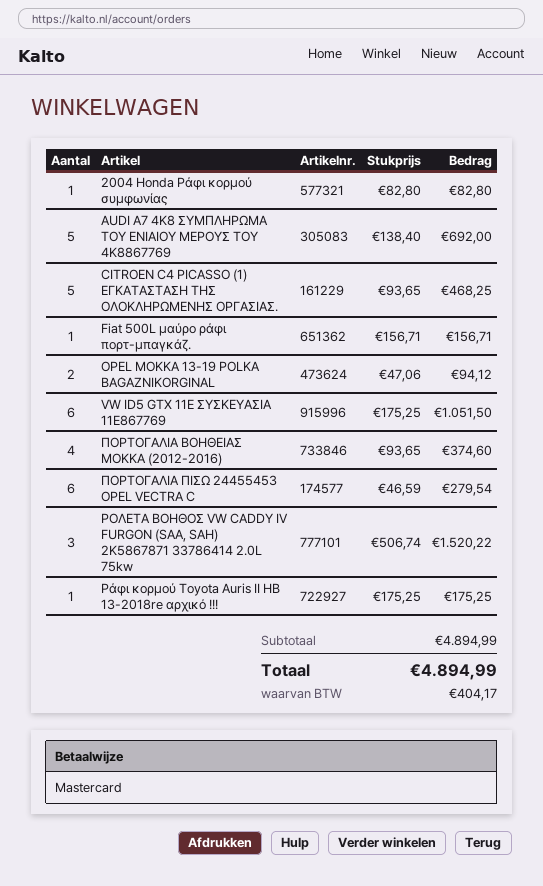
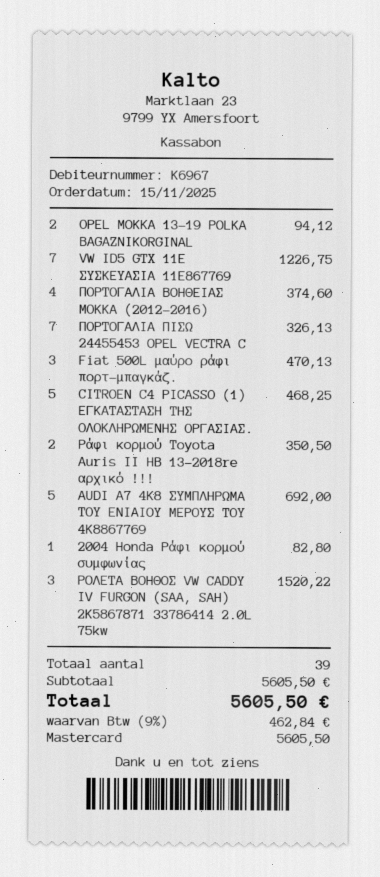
Fiat 500L μαύρο ράφι πορτ-μπαγκάζ.: 1 for 156.71 -> 3 for 470.13
VW ID5 GTX 11E ΣΥΣΚΕΥΑΣΙΑ 11E867769: 6 for 1051.50 -> 7 for 1226.75
ΠΟΡΤΟΓΑΛΙΑ ΠΙΣΩ 24455453 OPEL VECTRA C: 6 for 279.54 -> 7 for 326.13
Ράφι κορμού Toyota Auris II HB 13-2018re αρχικό !!!: 1 for 175.25 -> 2 for 350.50
subtotal: 4894.99 -> 5605.50
tax: 404.17 -> 462.84
total: 4894.99 -> 5605.50

